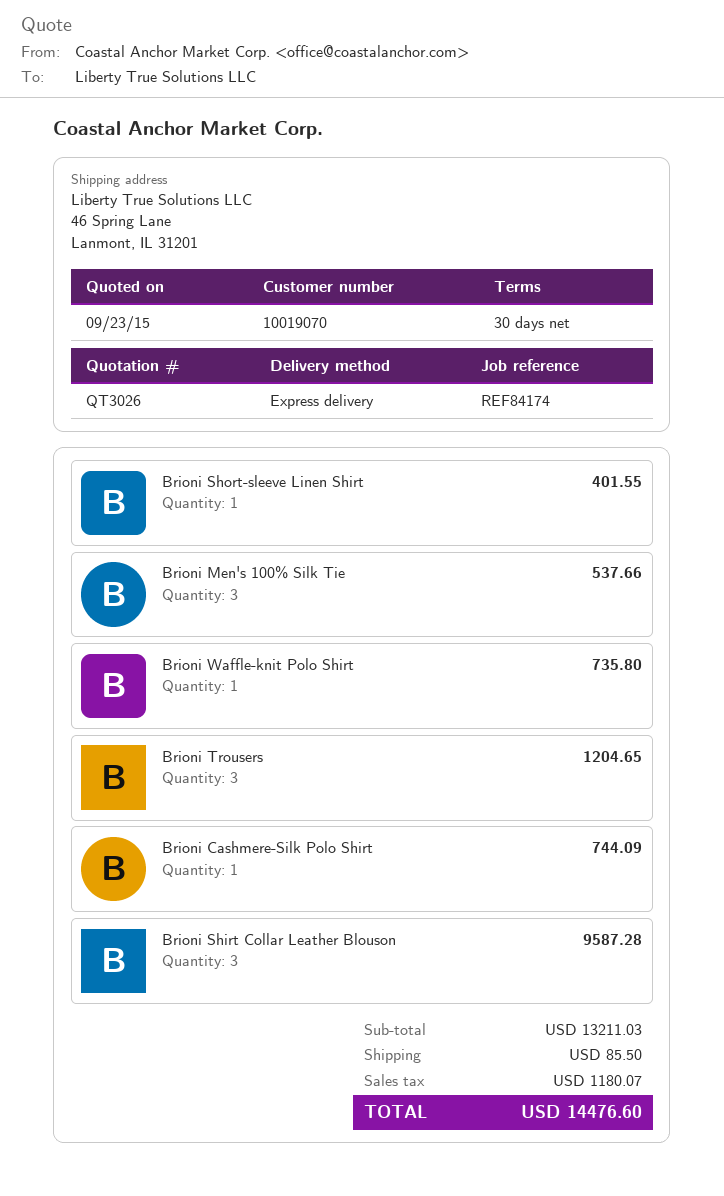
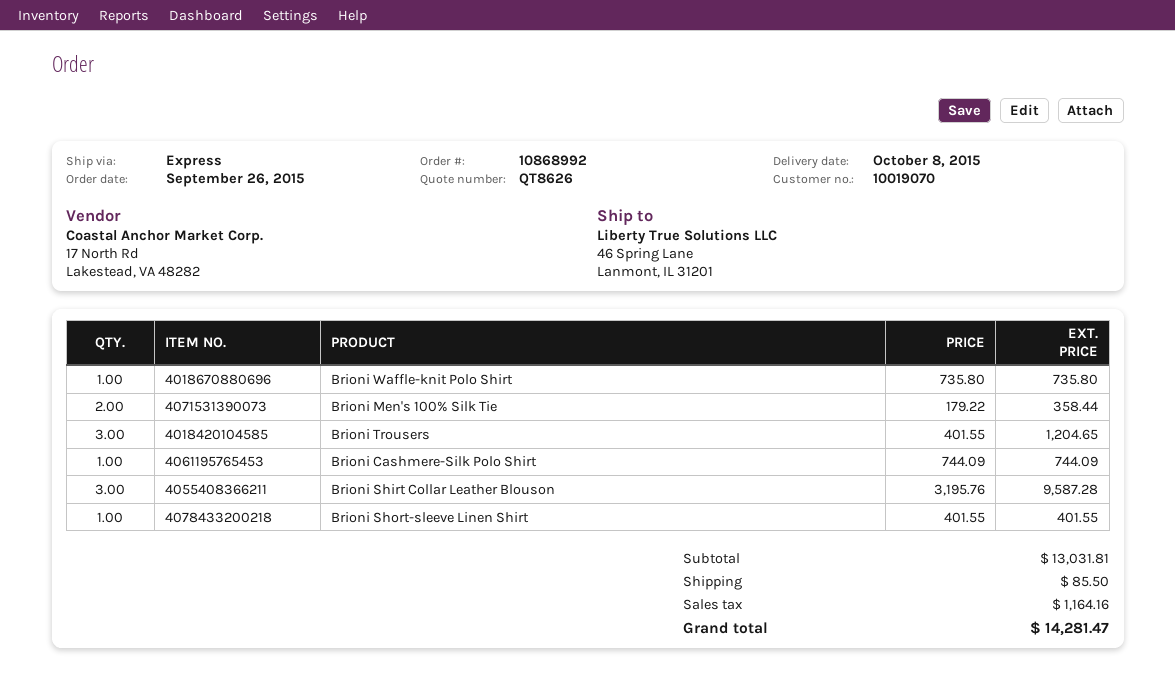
quote number: QT3026 -> QT8626
Brioni Men's 100% Silk Tie: 3 for 537.66 -> 2 for 358.44
subtotal: 13211.03 -> 13031.81
tax: 1180.07 -> 1164.16
total: 14476.60 -> 14281.47

